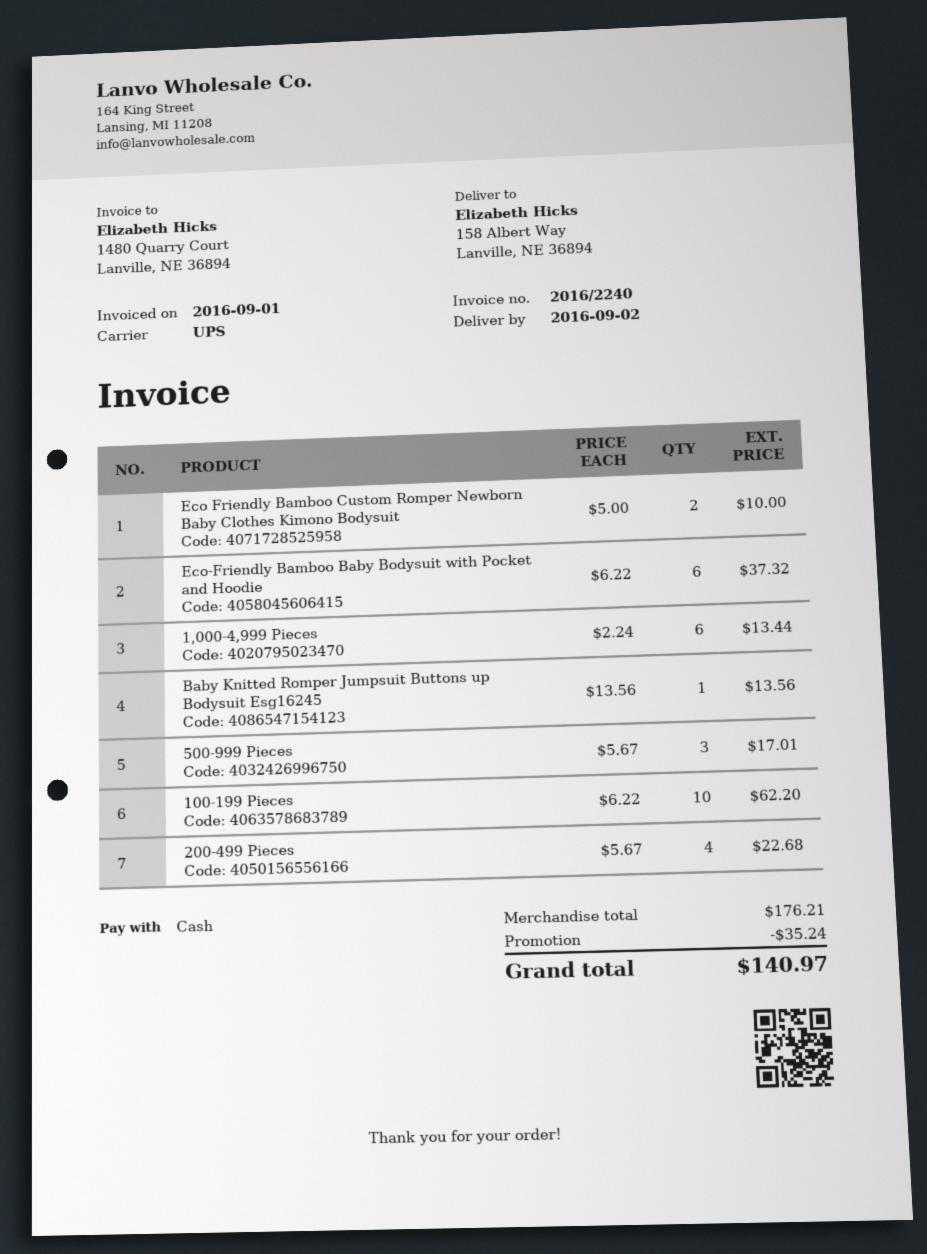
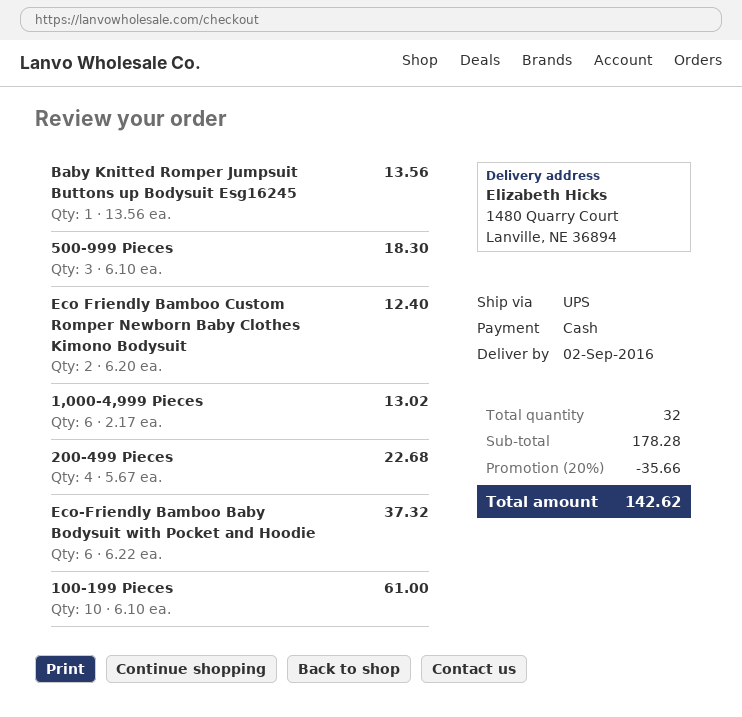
ship to: 158 Albert Way, Lanville, NE 36894 -> 1480 Quarry Court, Lanville, NE 36894
Eco Friendly Bamboo Custom Romper Newborn Baby Clothes Kimono Bodysuit: 2 x 5.00 = 10.00 -> 2 x 6.20 = 12.40
1,000-4,999 Pieces: 6 x 2.24 = 13.44 -> 6 x 2.17 = 13.02
500-999 Pieces: 3 x 5.67 = 17.01 -> 3 x 6.10 = 18.30
100-199 Pieces: 10 x 6.22 = 62.20 -> 10 x 6.10 = 61.00
subtotal: 176.21 -> 178.28
discount: 35.24 -> 35.66
total: 140.97 -> 142.62

